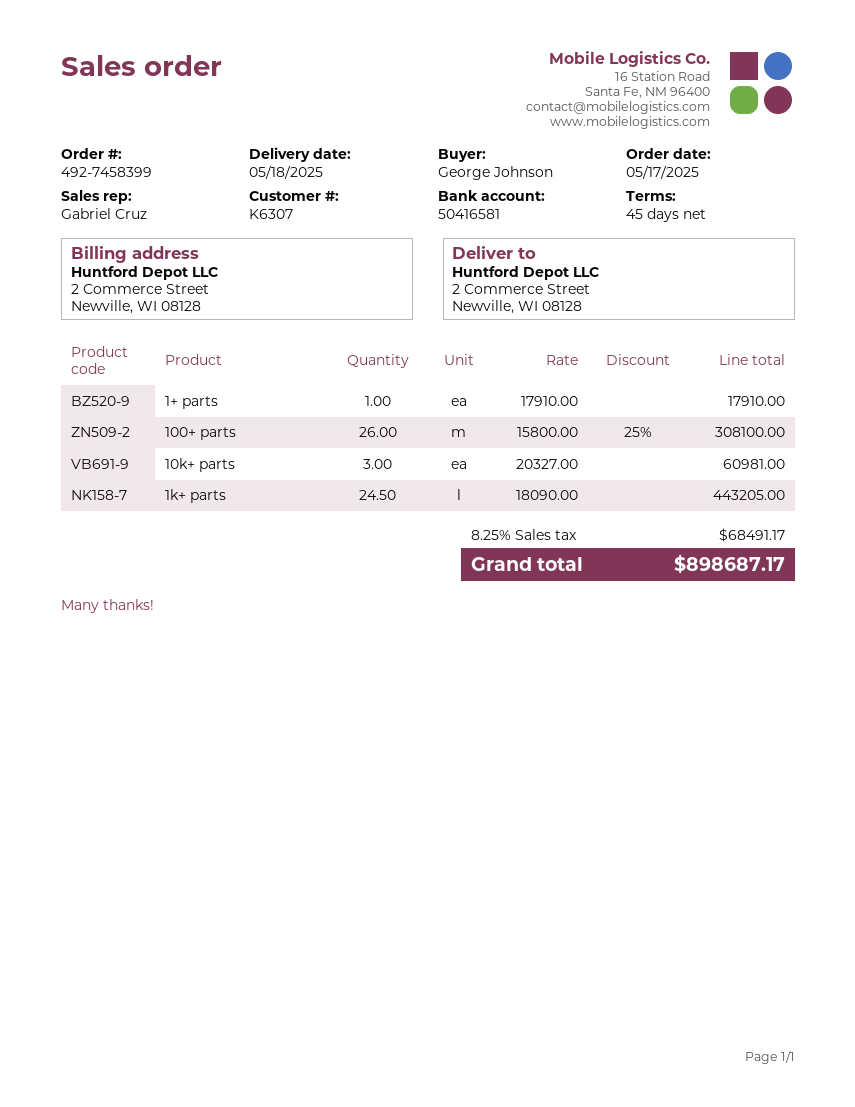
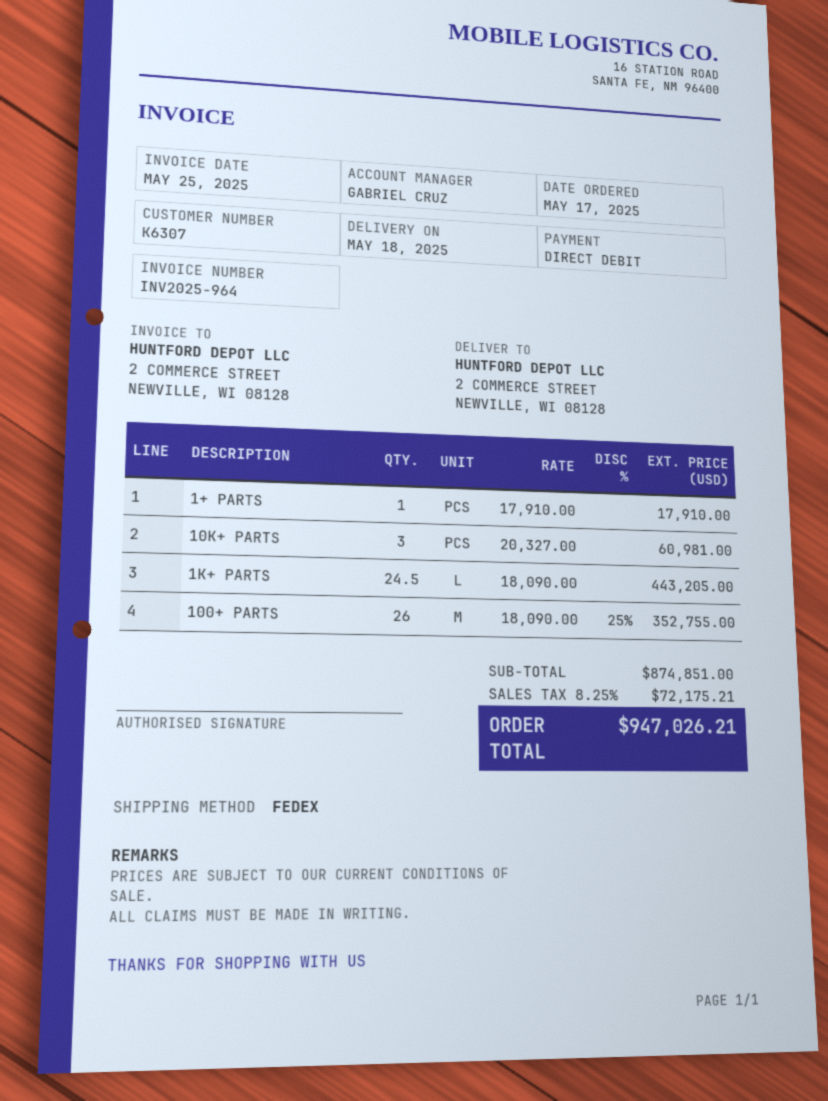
100+ parts: 26 x 15800.00 - 25% = 308100.00 -> 26 x 18090.00 - 25% = 352755.00
tax: 8.25% = 68491.17 -> 8.25% = 72175.21
total: 898687.17 -> 947026.21

